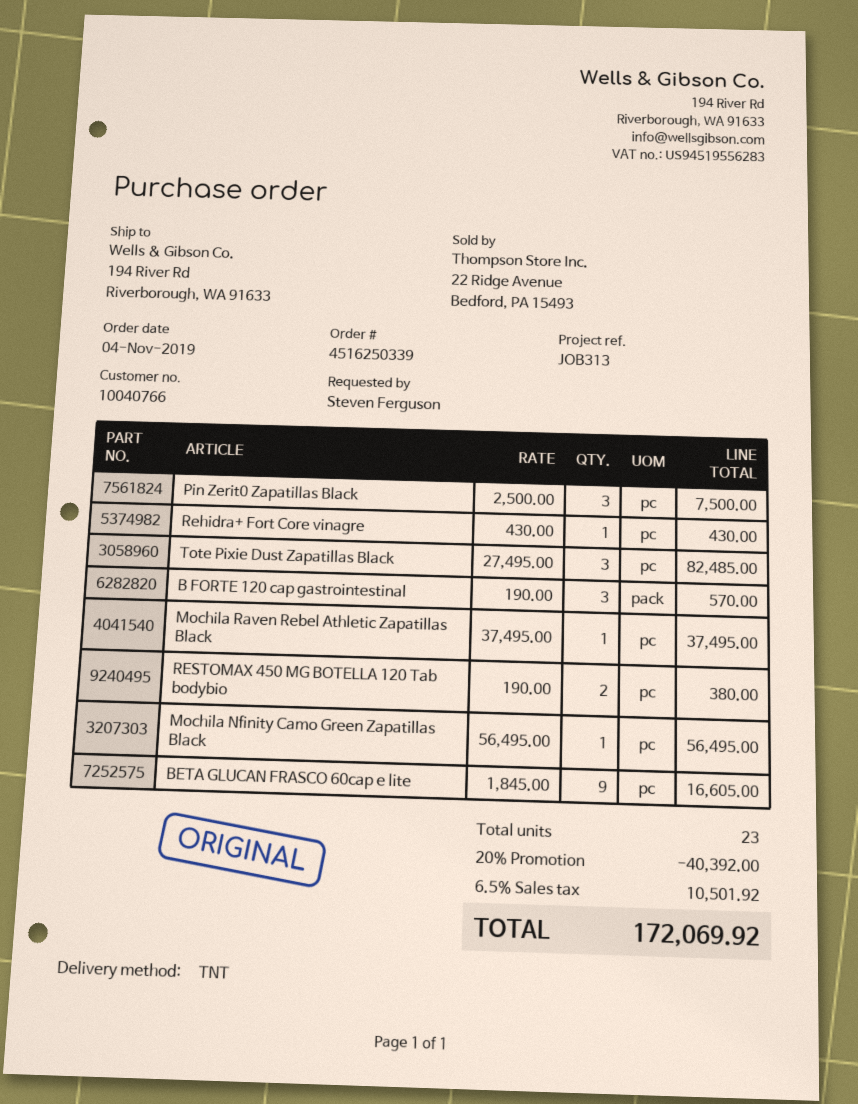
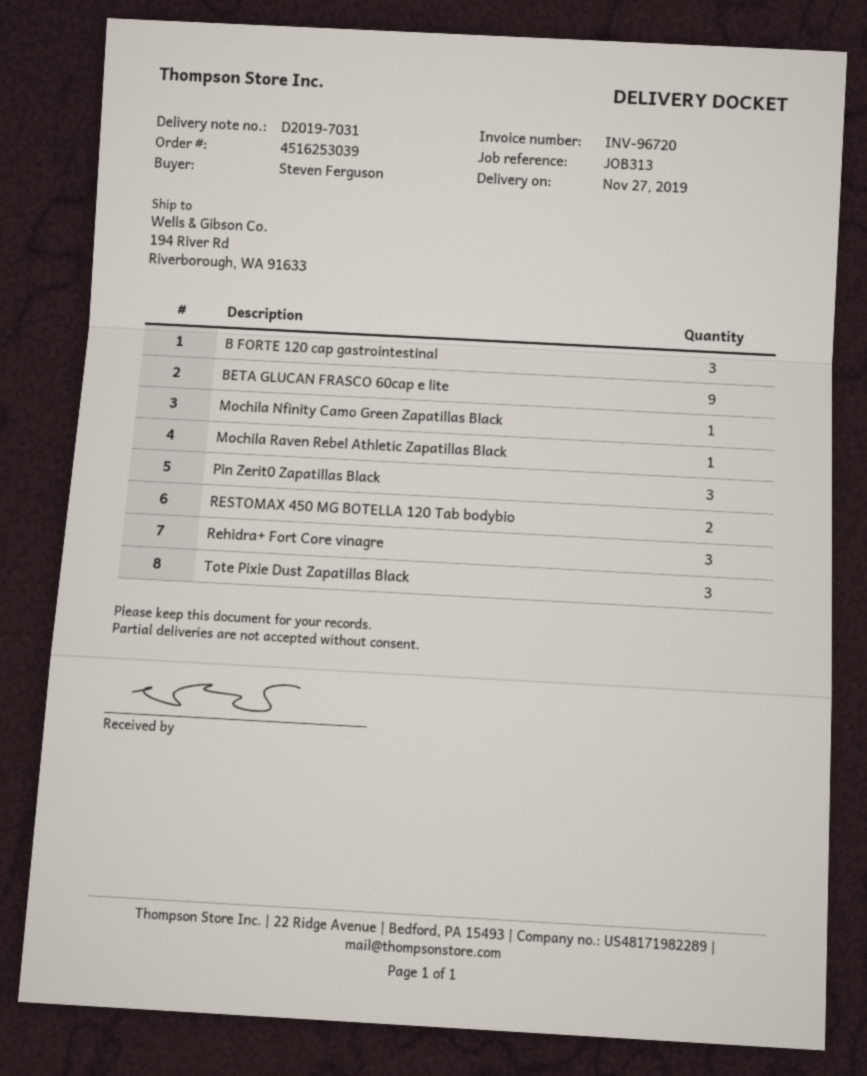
order number: 4516250339 -> 4516253039
Rehidra+ Fort Core vinagre: 1 -> 3

